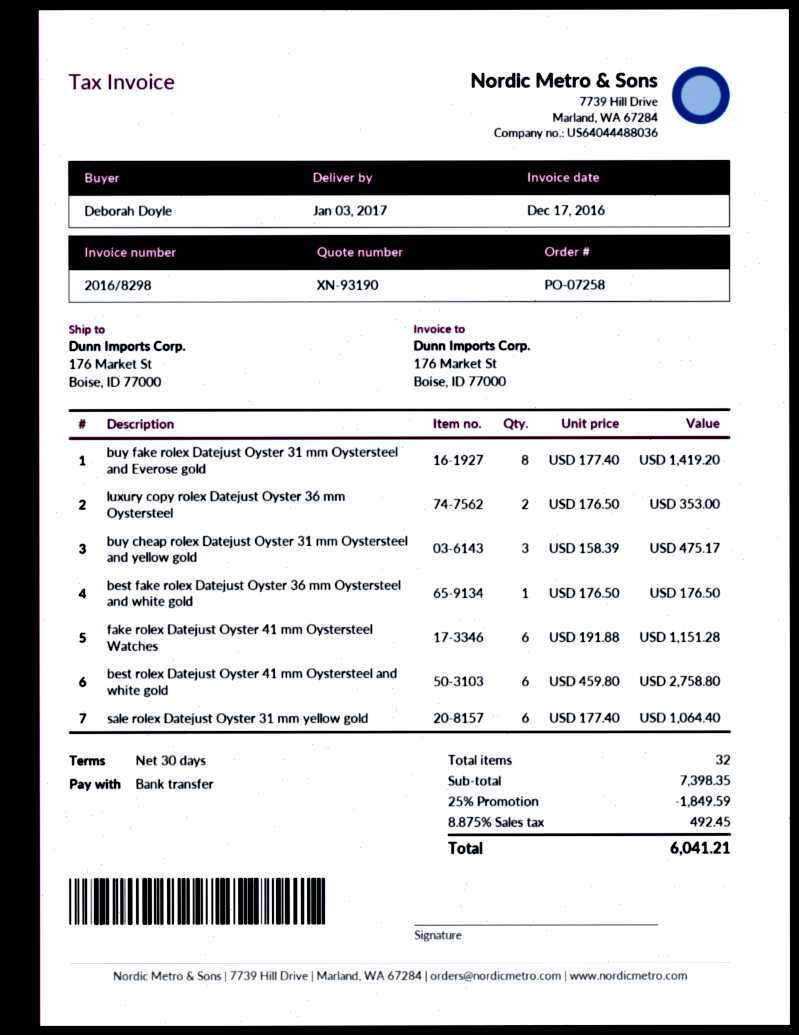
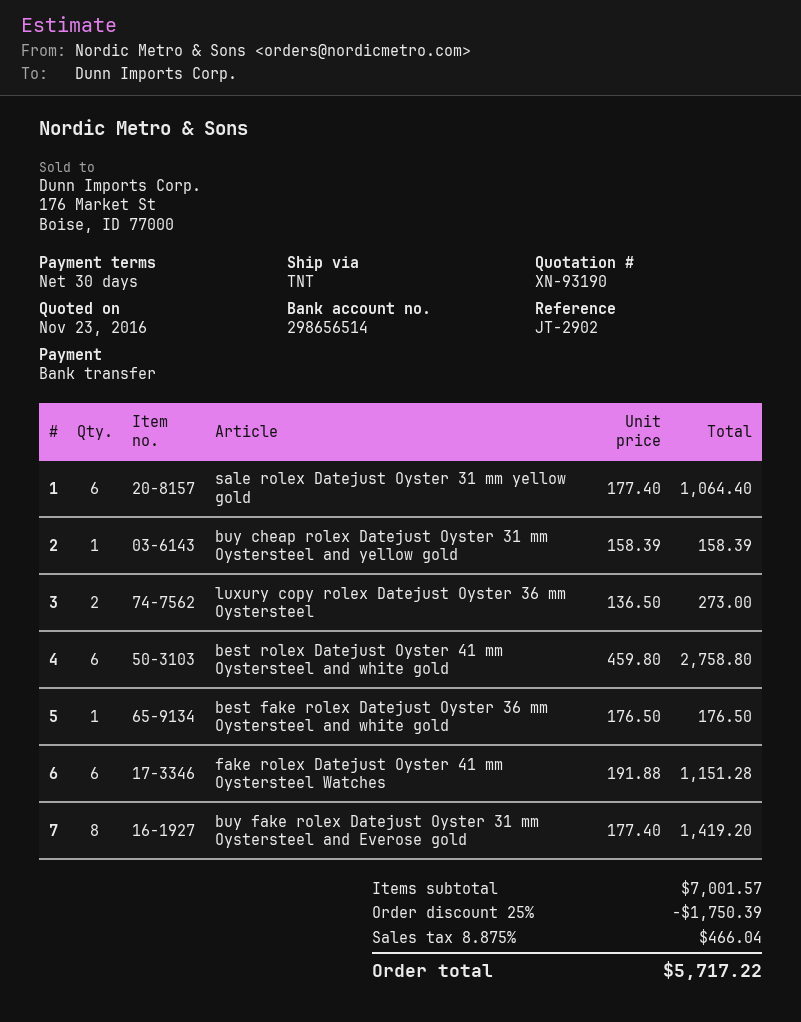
luxury copy rolex Datejust Oyster 36 mm Oystersteel: 2 x 176.50 = 353.00 -> 2 x 136.50 = 273.00
buy cheap rolex Datejust Oyster 31 mm Oystersteel and yellow gold: 3 x 158.39 = 475.17 -> 1 x 158.39 = 158.39
subtotal: 7398.35 -> 7001.57
discount: 25% = 1849.59 -> 25% = 1750.39
tax: 8.875% = 492.45 -> 8.875% = 466.04
total: 6041.21 -> 5717.22

